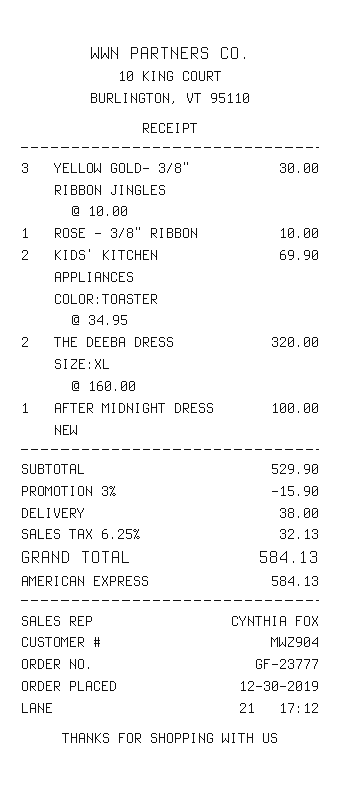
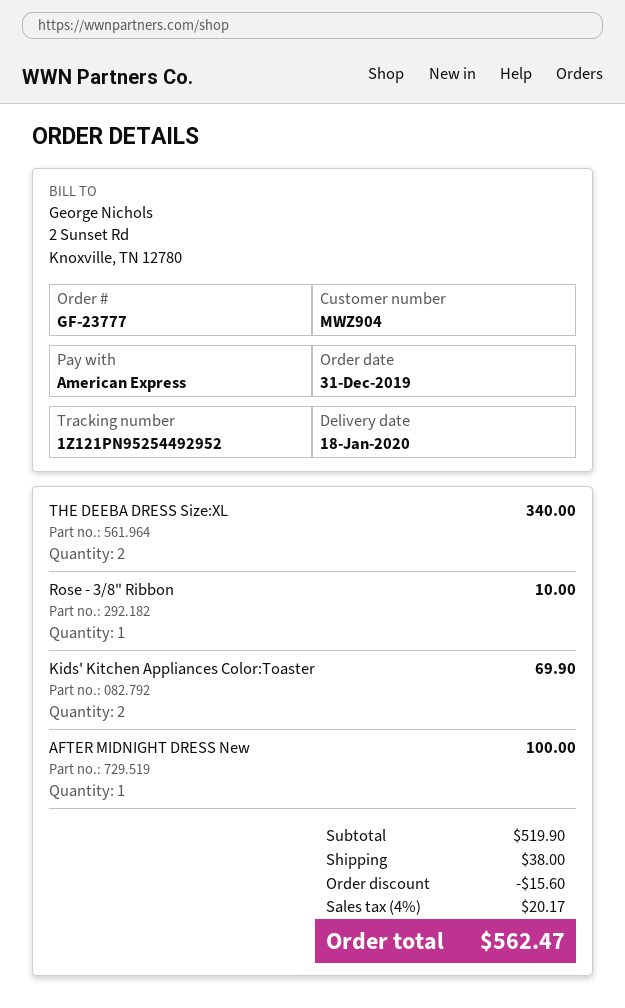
order date: 2019-12-30 -> 2019-12-31
YELLOW GOLD- 3/8" RIBBON JINGLES: 3 for 30.00 -> none
THE DEEBA DRESS SIZE:XL: 2 for 320.00 -> 2 for 340.00
subtotal: 529.90 -> 519.90
discount: 15.90 -> 15.60
tax: 6.25% = 32.13 -> 4% = 20.17
total: 584.13 -> 562.47

